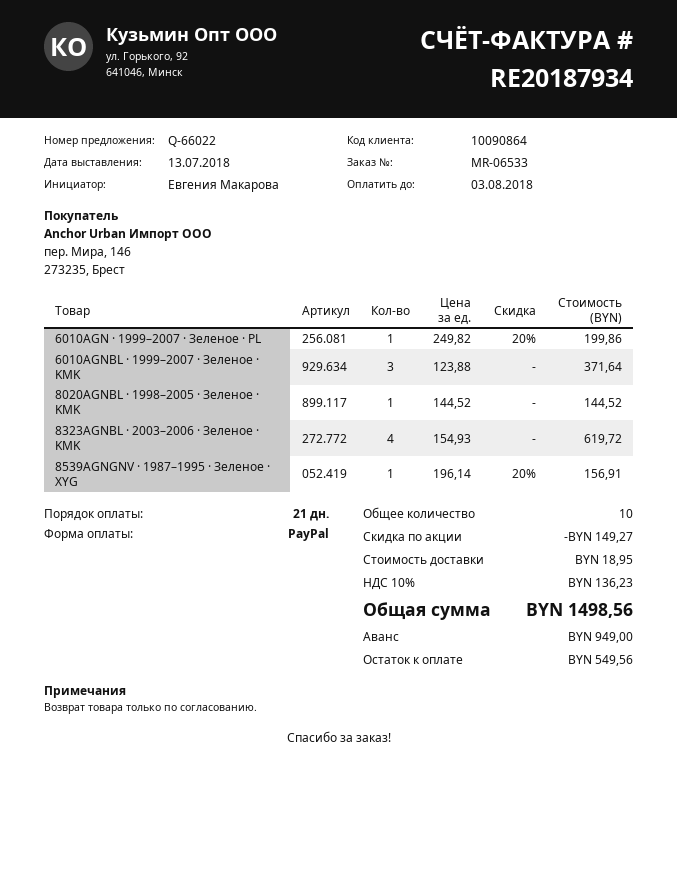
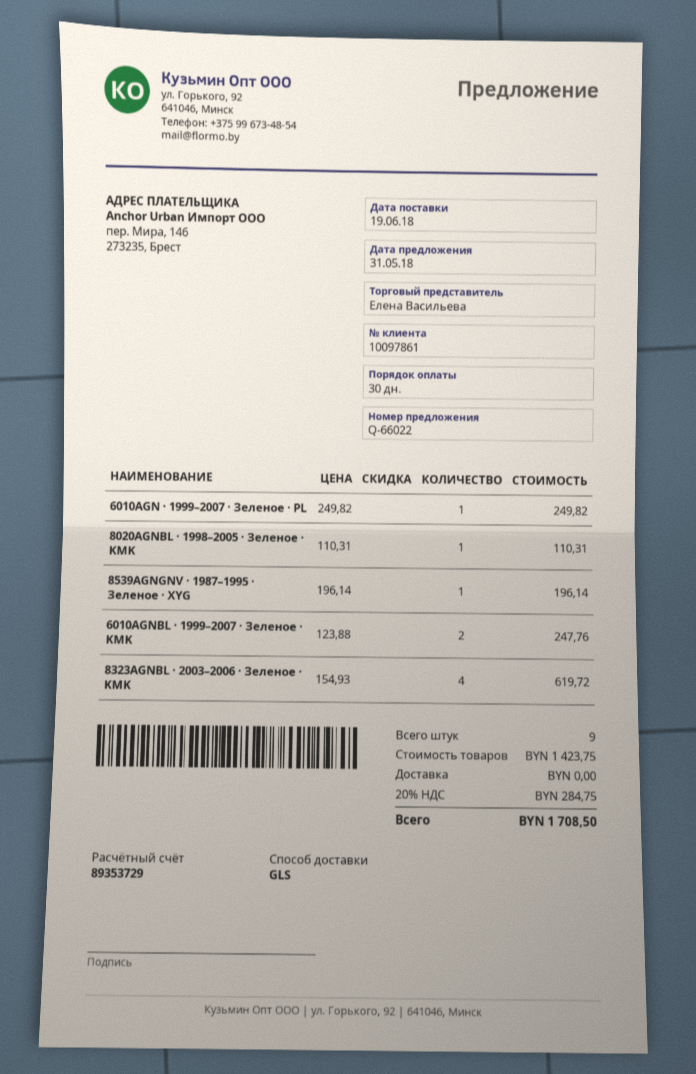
payment terms: 21 days -> 30 days
customer number: 10090864 -> 10097861
6010AGN · 1999–2007 · Зеленое · PL: 1 x 249.82 - 20% = 199.86 -> 1 x 249.82 = 249.82
6010AGNBL · 1999–2007 · Зеленое · KMK: 3 x 123.88 = 371.64 -> 2 x 123.88 = 247.76
8020AGNBL · 1998–2005 · Зеленое · KMK: 1 x 144.52 = 144.52 -> 1 x 110.31 = 110.31
8539AGNGNV · 1987–1995 · Зеленое · XYG: 1 x 196.14 - 20% = 156.91 -> 1 x 196.14 = 196.14
total quantity: 10 -> 9
discount: 149.27 -> none
shipping: 18.95 -> 0.00
tax: 10% = 136.23 -> 20% = 284.75
total: 1498.56 -> 1708.50

